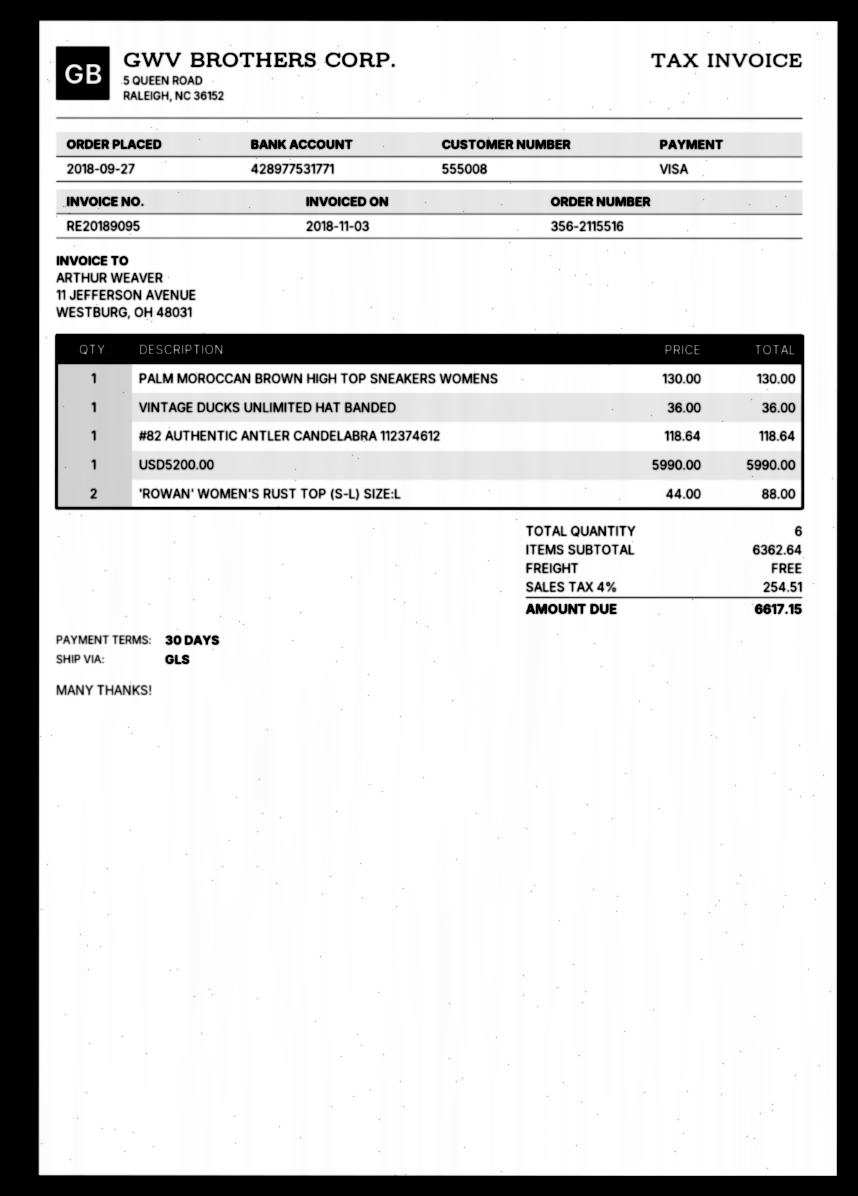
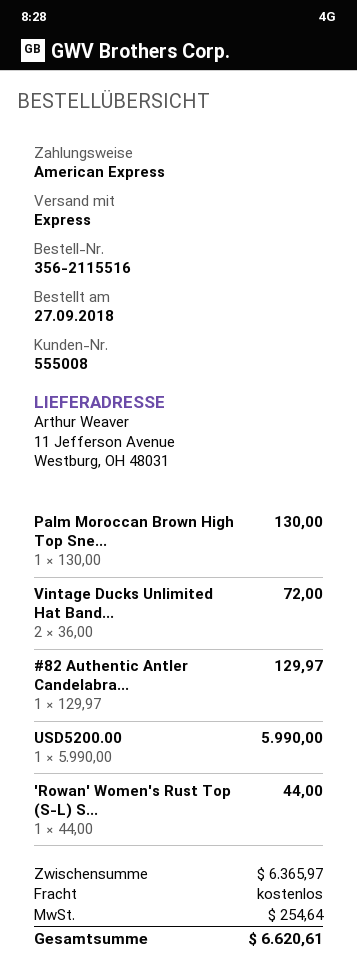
payment method: Visa -> American Express
shipping method: GLS -> express
VINTAGE DUCKS UNLIMITED HAT BANDED: 1 x 36.00 = 36.00 -> 2 x 36.00 = 72.00
#82 AUTHENTIC ANTLER CANDELABRA 112374612: 1 x 118.64 = 118.64 -> 1 x 129.97 = 129.97
'ROWAN' WOMEN'S RUST TOP (S-L) SIZE:L: 2 x 44.00 = 88.00 -> 1 x 44.00 = 44.00
subtotal: 6362.64 -> 6365.97
tax: 254.51 -> 254.64
total: 6617.15 -> 6620.61

